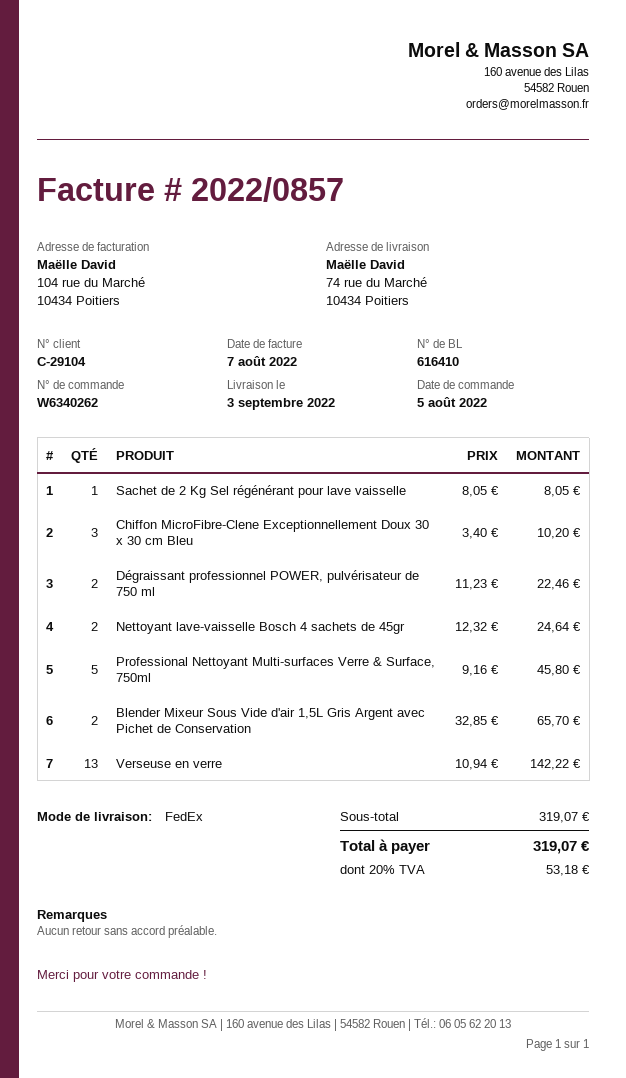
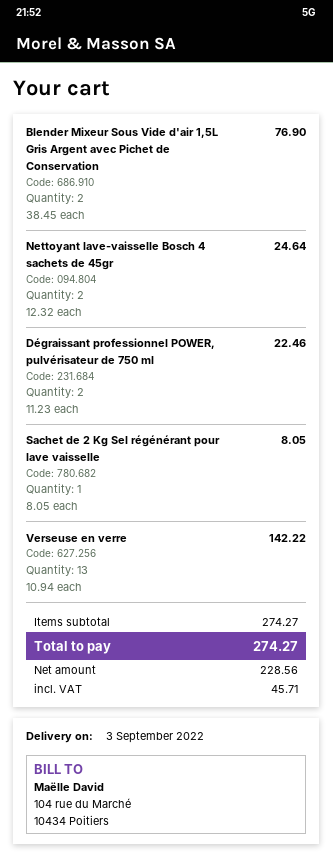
Chiffon MicroFibre-Clene Exceptionnellement Doux 30 x 30 cm Bleu: 3 x 3.40 = 10.20 -> none
Professional Nettoyant Multi-surfaces Verre & Surface, 750ml: 5 x 9.16 = 45.80 -> none
Blender Mixeur Sous Vide d'air 1,5L Gris Argent avec Pichet de Conservation: 2 x 32.85 = 65.70 -> 2 x 38.45 = 76.90
subtotal: 319.07 -> 274.27
tax: 53.18 -> 45.71
total: 319.07 -> 274.27

